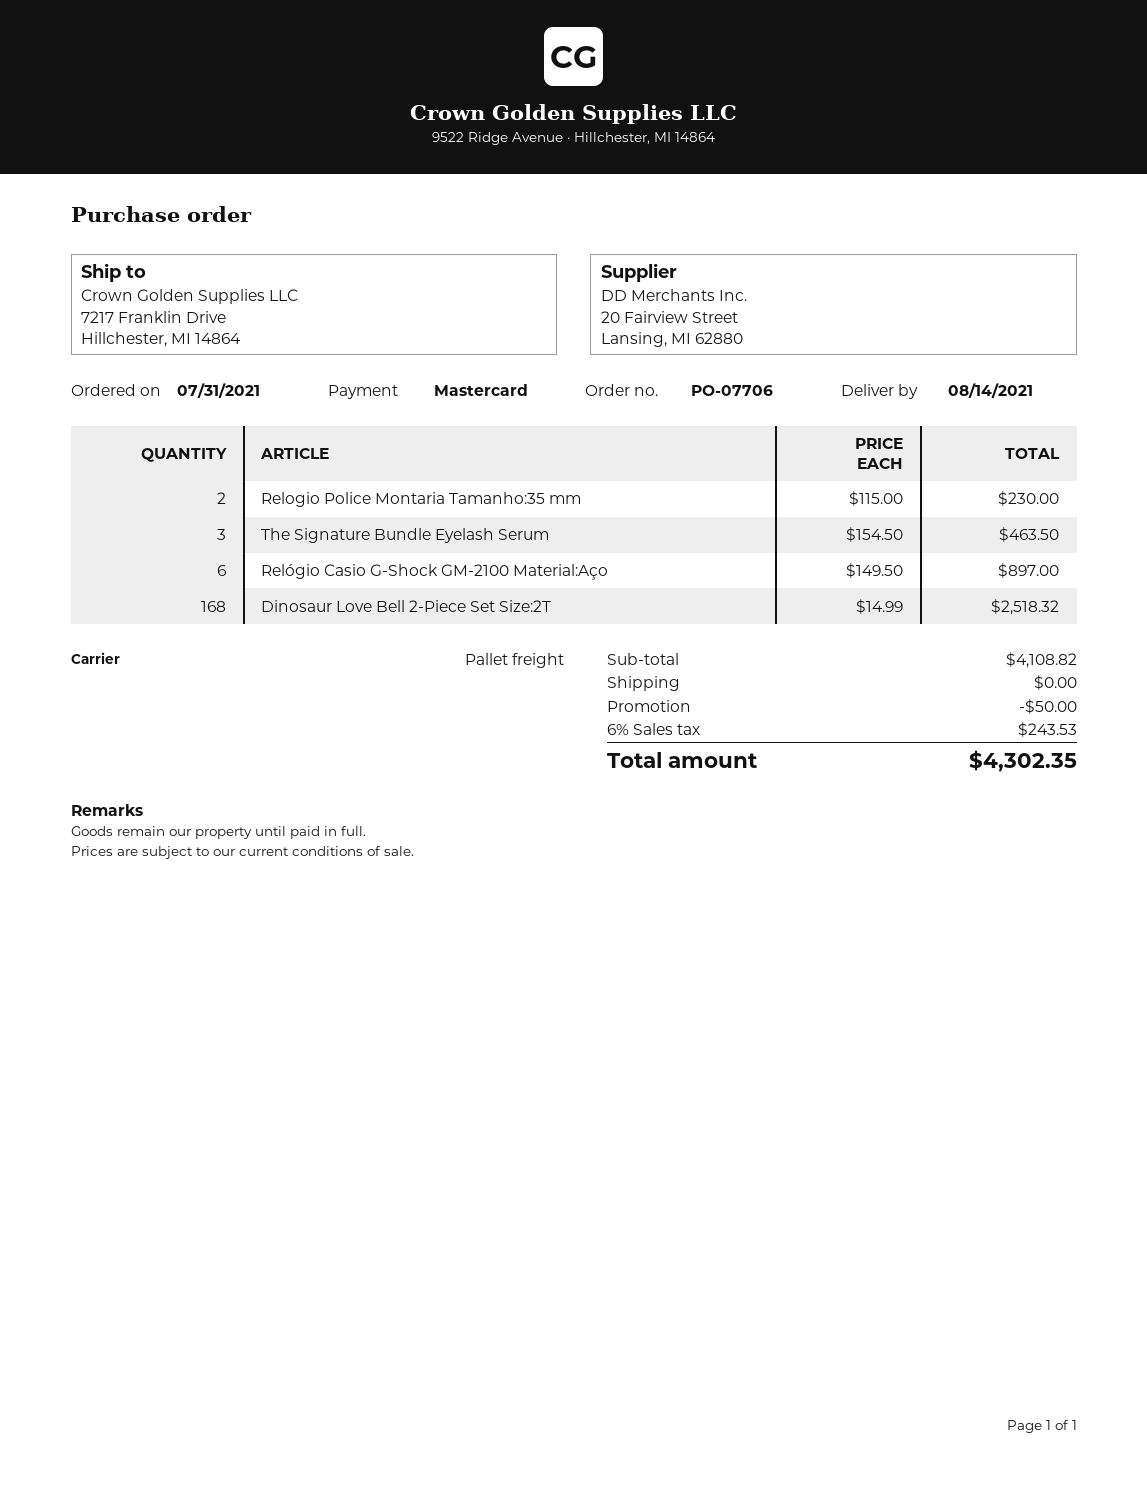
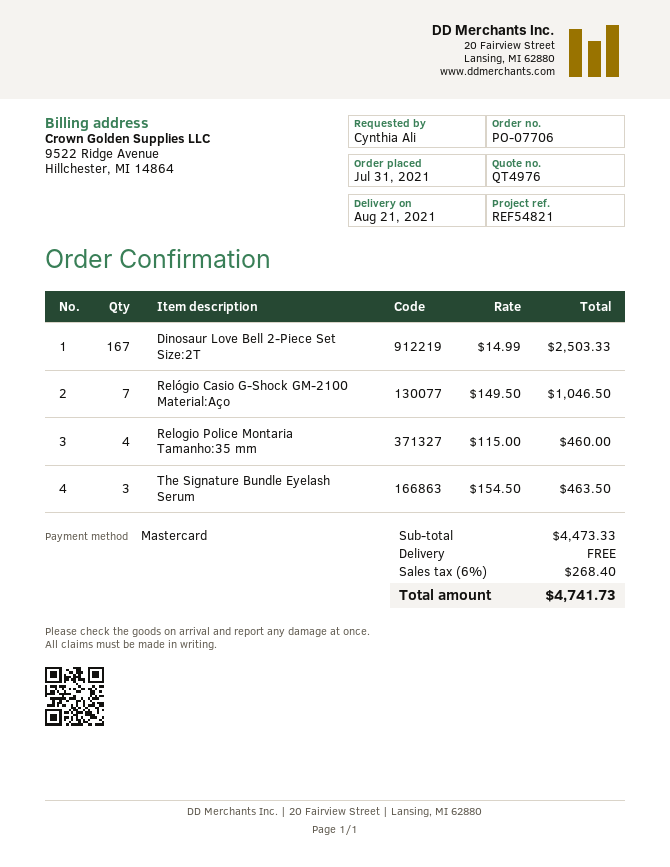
delivery date: 2021-08-14 -> 2021-08-21
Relogio Police Montaria Tamanho:35 mm: 2 x 115.00 = 230.00 -> 4 x 115.00 = 460.00
Relógio Casio G-Shock GM-2100 Material:Aço: 6 x 149.50 = 897.00 -> 7 x 149.50 = 1046.50
Dinosaur Love Bell 2-Piece Set Size:2T: 168 x 14.99 = 2518.32 -> 167 x 14.99 = 2503.33
subtotal: 4108.82 -> 4473.33
discount: 50.00 -> none
tax: 6% = 243.53 -> 6% = 268.40
total: 4302.35 -> 4741.73

